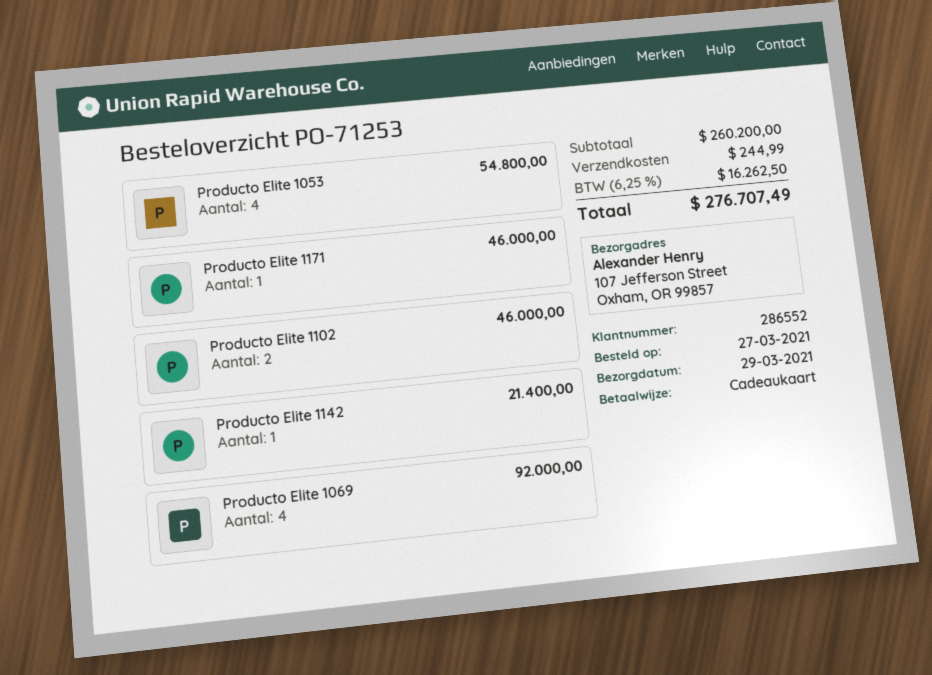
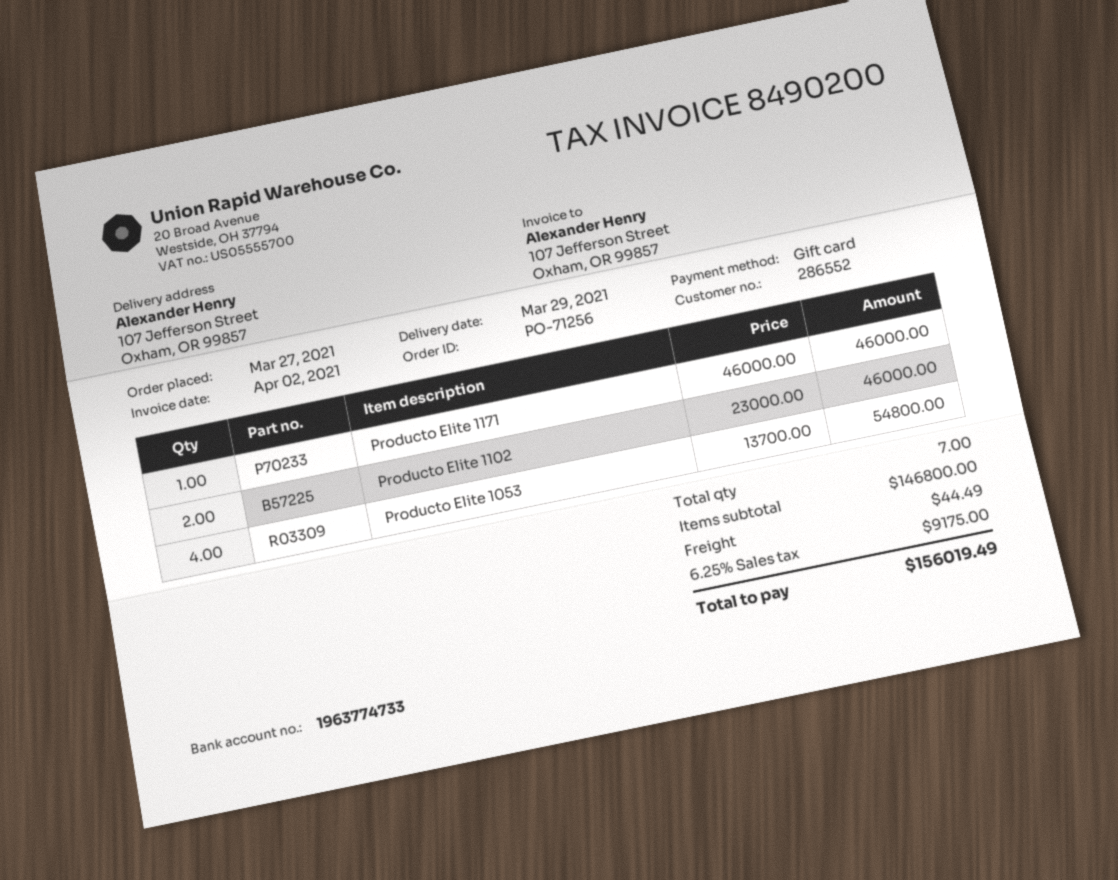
order number: PO-71253 -> PO-71256
Producto Elite 1142: 1 for 21400.00 -> none
Producto Elite 1069: 4 for 92000.00 -> none
subtotal: 260200.00 -> 146800.00
shipping: 244.99 -> 44.49
tax: 6.25% = 16262.50 -> 6.25% = 9175.00
total: 276707.49 -> 156019.49

